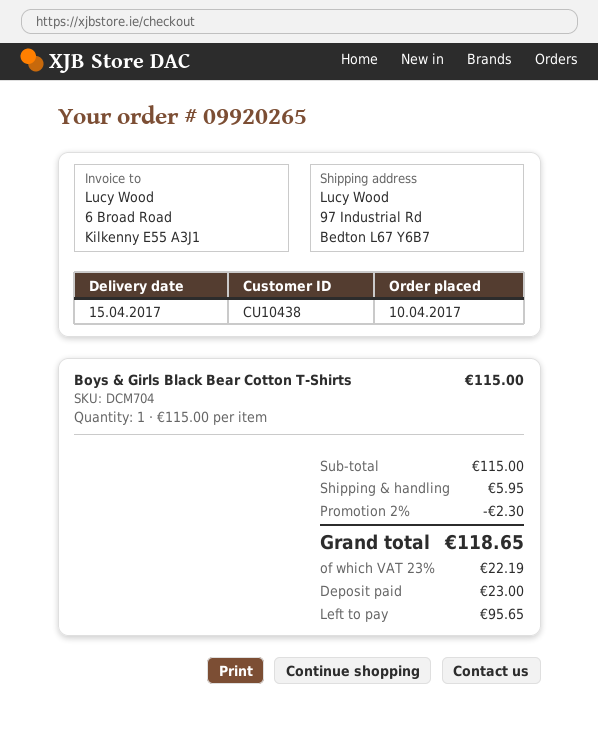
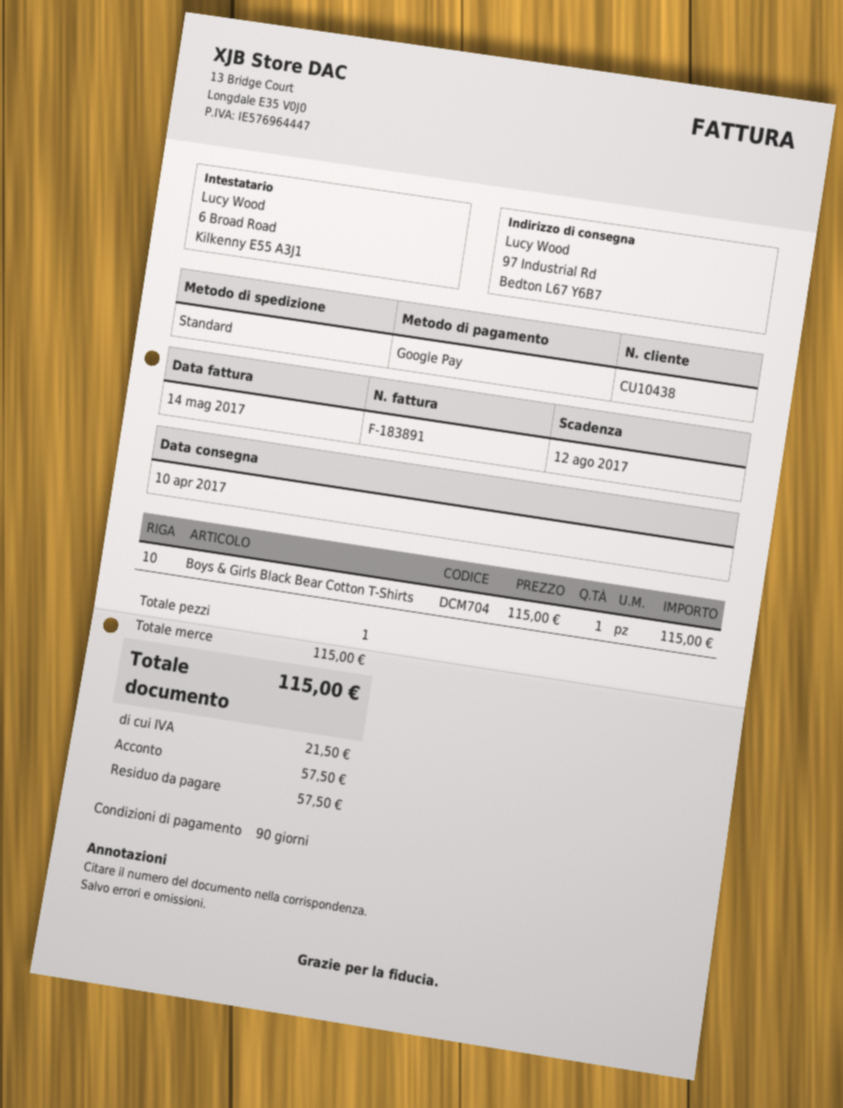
delivery date: 2017-04-15 -> 2017-04-10
discount: 2% = 2.30 -> none
shipping: 5.95 -> none
tax: 22.19 -> 21.50
total: 118.65 -> 115.00
deposit: 23.00 -> 57.50
balance: 95.65 -> 57.50

